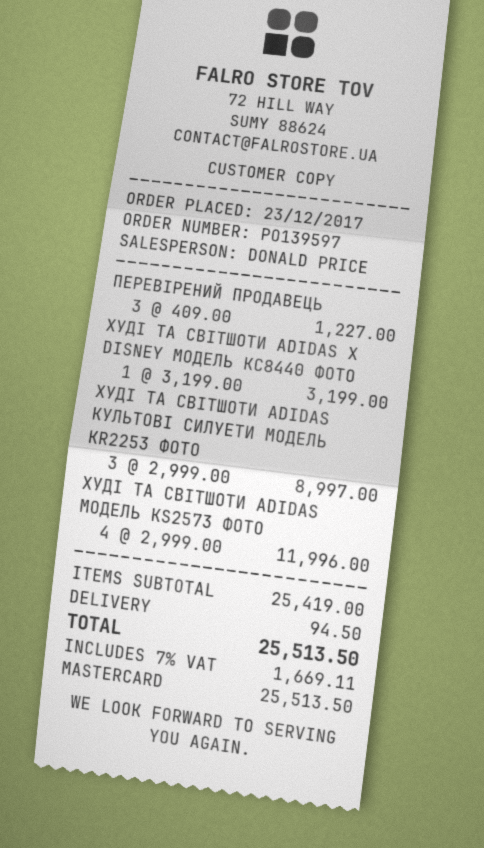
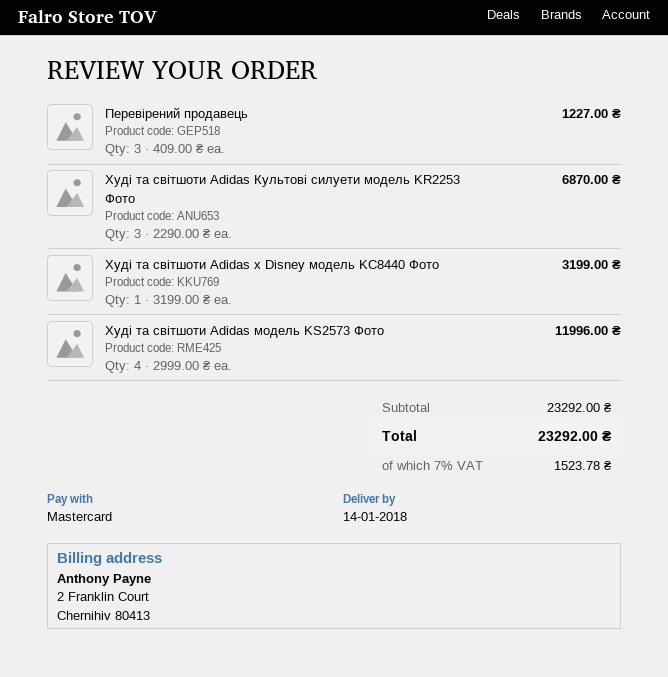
ХУДІ ТА СВІТШОТИ ADIDAS КУЛЬТОВІ СИЛУЕТИ МОДЕЛЬ KR2253 ФОТО: 3 x 2999.00 = 8997.00 -> 3 x 2290.00 = 6870.00
subtotal: 25419.00 -> 23292.00
shipping: 94.50 -> none
tax: 7% = 1669.11 -> 7% = 1523.78
total: 25513.50 -> 23292.00

